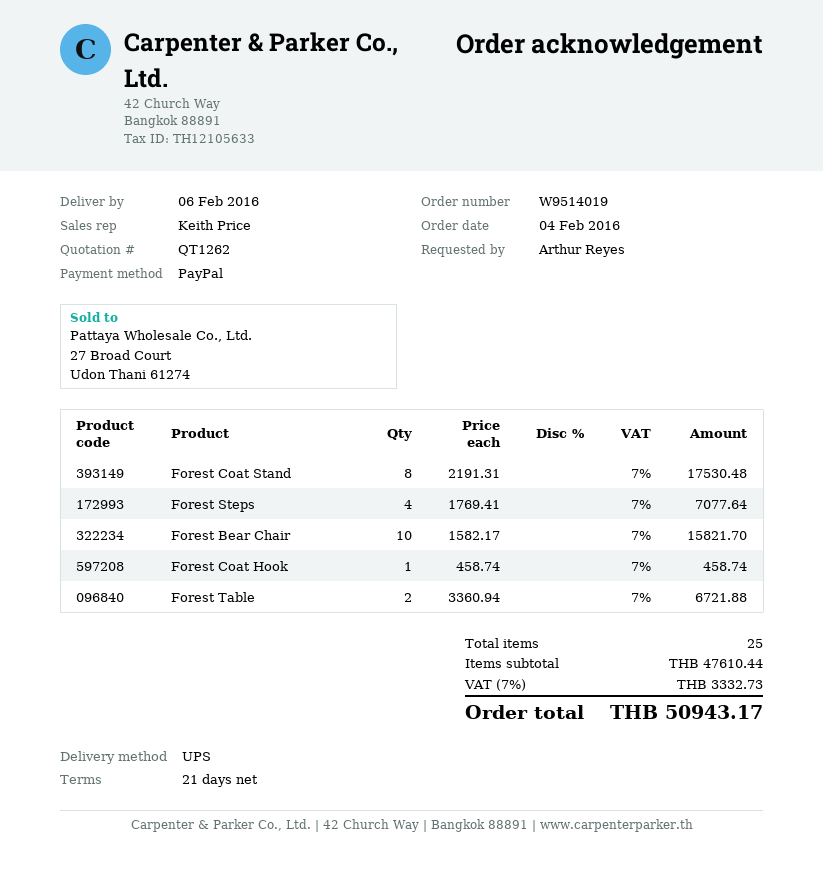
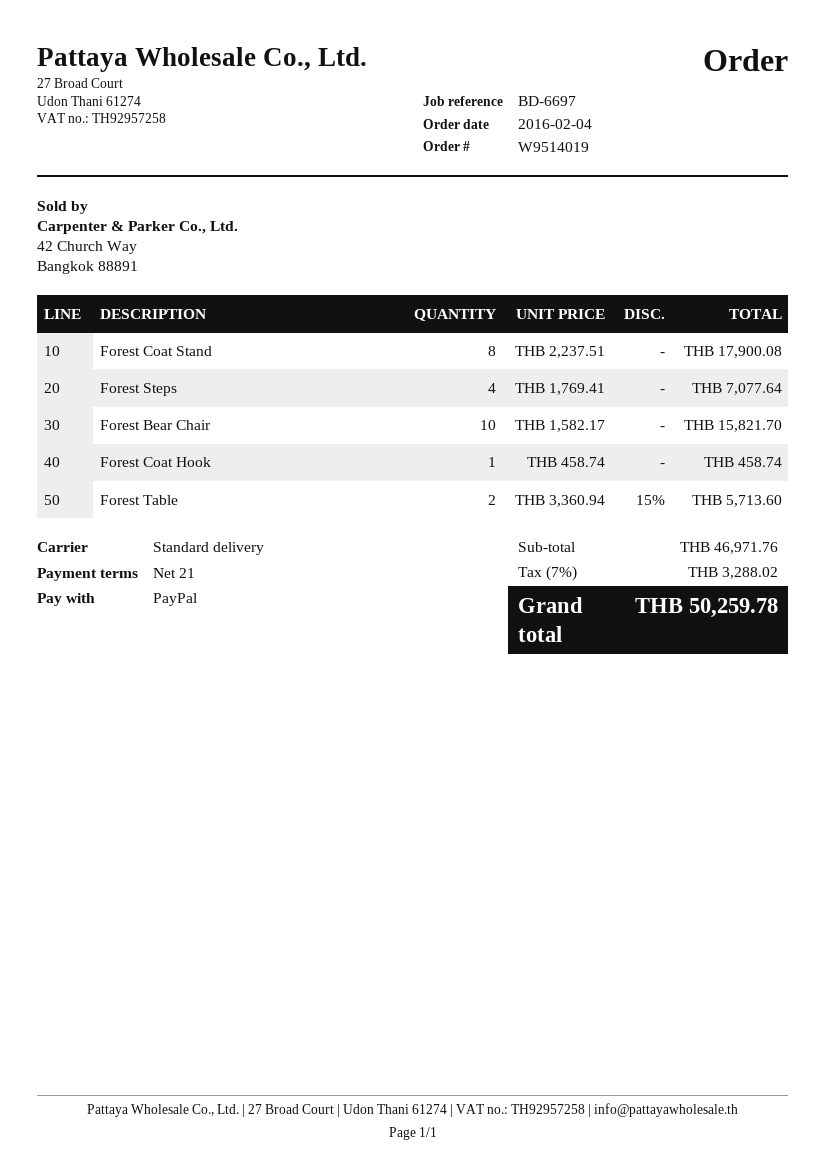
shipping method: UPS -> standard
Forest Coat Stand: 8 x 2191.31 = 17530.48 -> 8 x 2237.51 = 17900.08
Forest Table: 2 x 3360.94 = 6721.88 -> 2 x 3360.94 - 15% = 5713.60
subtotal: 47610.44 -> 46971.76
tax: 7% = 3332.73 -> 7% = 3288.02
total: 50943.17 -> 50259.78

